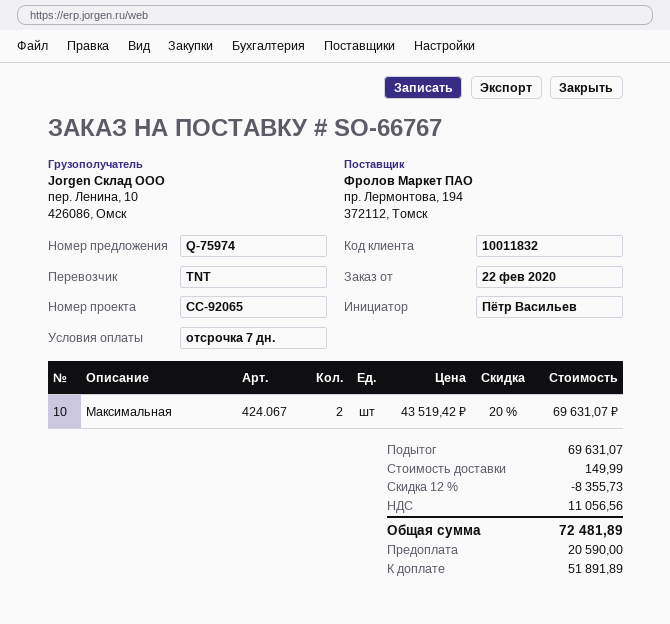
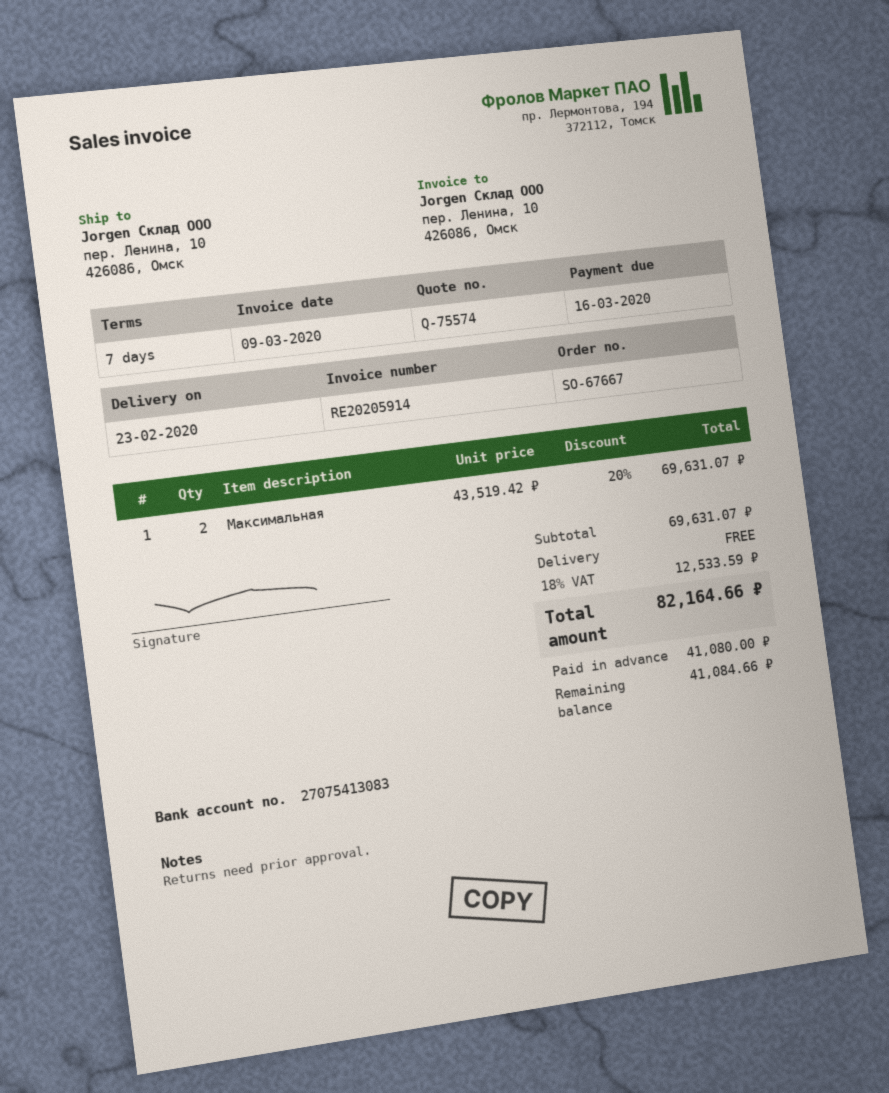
quote number: Q-75974 -> Q-75574
order number: SO-66767 -> SO-67667
discount: 12% = 8355.73 -> none
shipping: 149.99 -> 0.00
tax: 11056.56 -> 12533.59
total: 72481.89 -> 82164.66
deposit: 20590.00 -> 41080.00
balance: 51891.89 -> 41084.66

